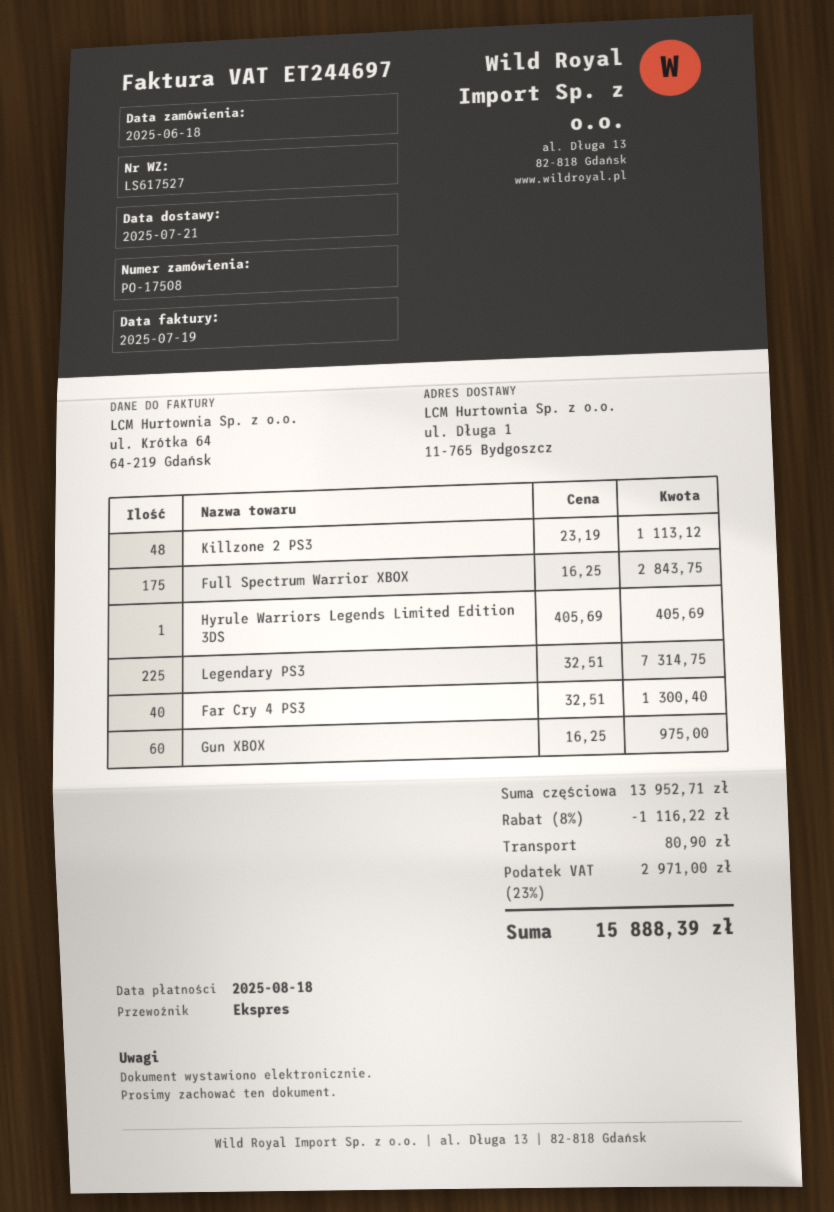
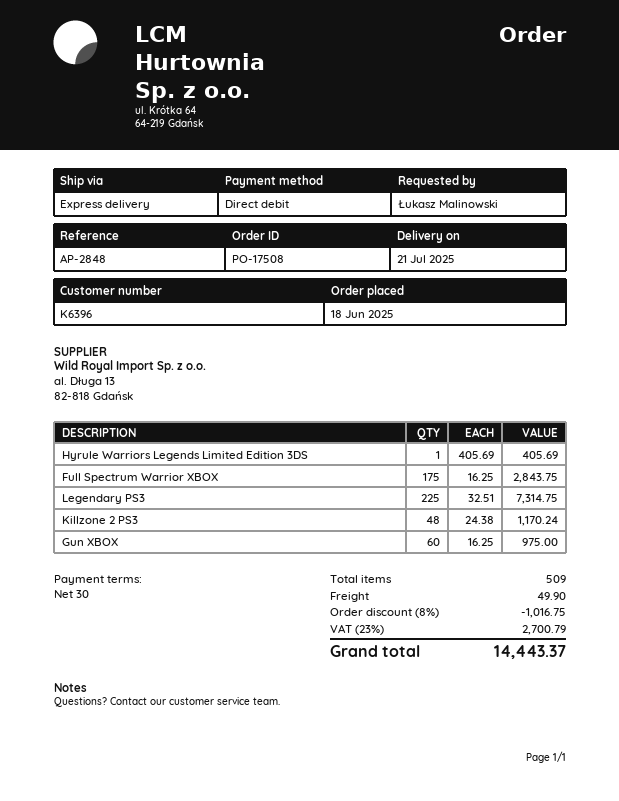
Killzone 2 PS3: 48 x 23.19 = 1113.12 -> 48 x 24.38 = 1170.24
Far Cry 4 PS3: 40 x 32.51 = 1300.40 -> none
discount: 8% = 1116.22 -> 8% = 1016.75
shipping: 80.90 -> 49.90
tax: 23% = 2971.00 -> 23% = 2700.79
total: 15888.39 -> 14443.37

